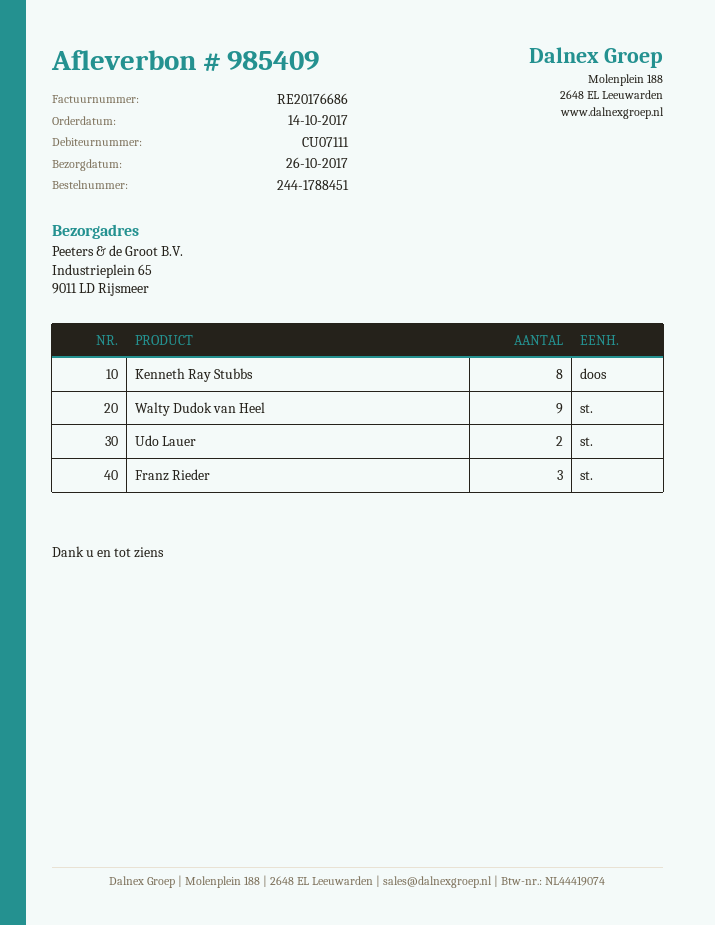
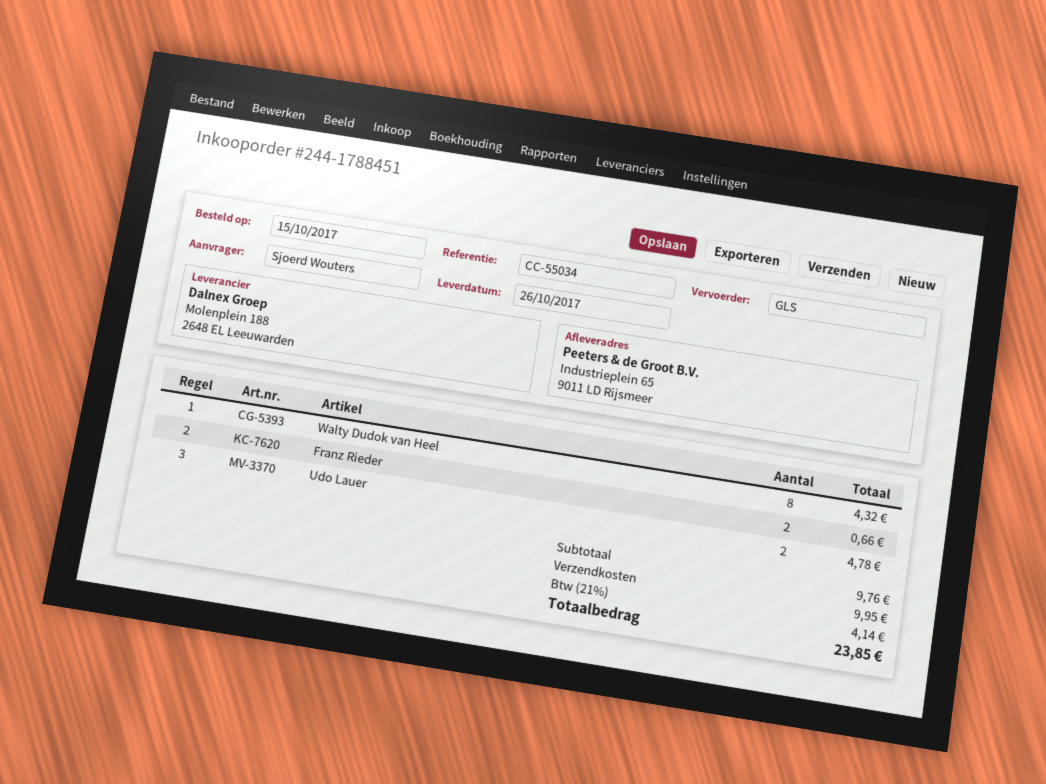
order date: 2017-10-14 -> 2017-10-15
Kenneth Ray Stubbs: 8 -> none
Walty Dudok van Heel: 9 -> 8
Franz Rieder: 3 -> 2

